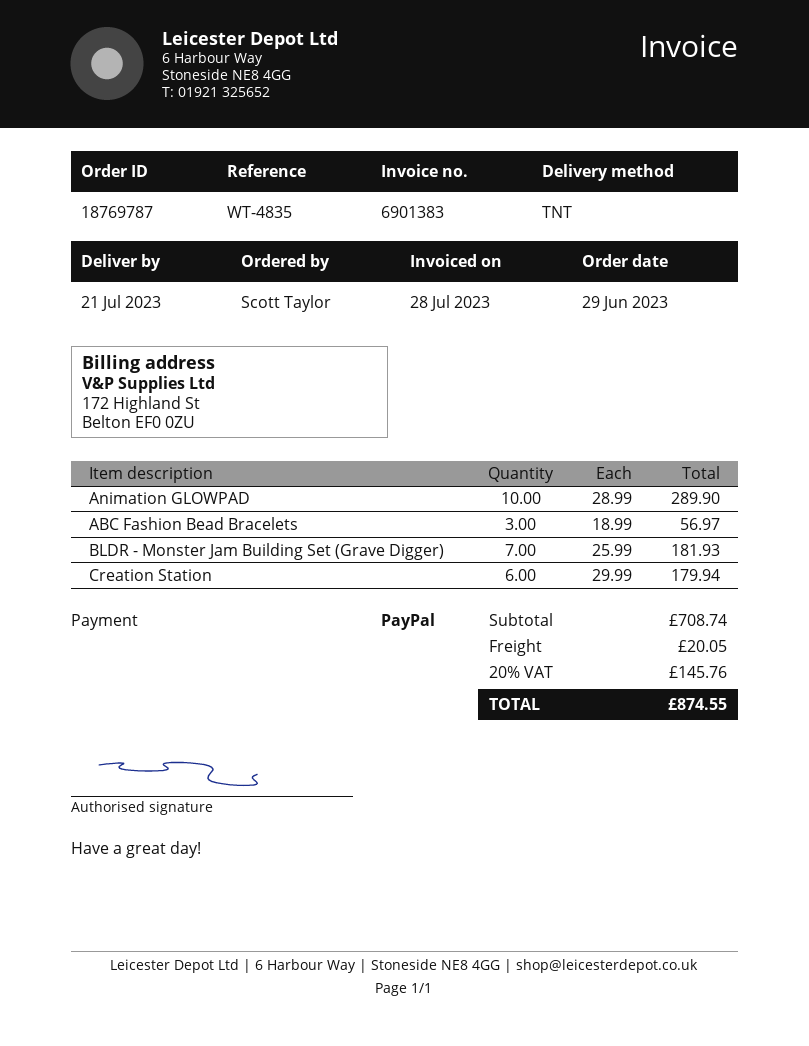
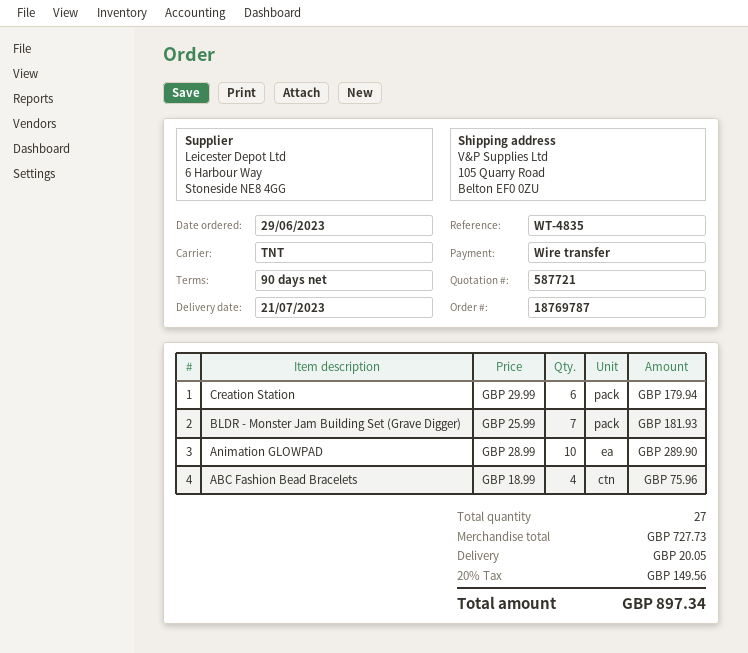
payment method: PayPal -> bank transfer
ABC Fashion Bead Bracelets: 3 x 18.99 = 56.97 -> 4 x 18.99 = 75.96
subtotal: 708.74 -> 727.73
tax: 20% = 145.76 -> 20% = 149.56
total: 874.55 -> 897.34

